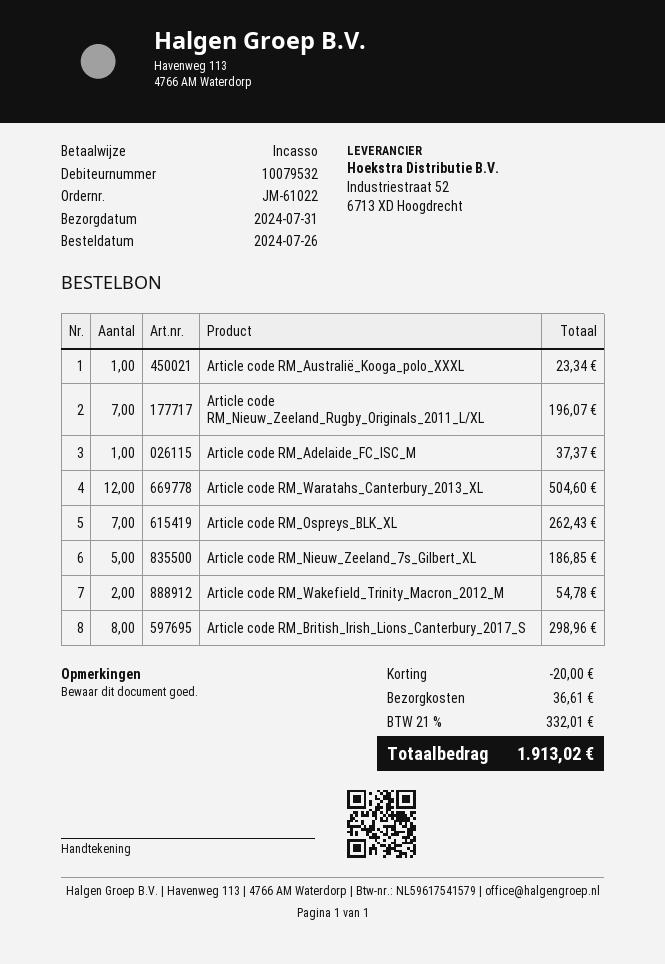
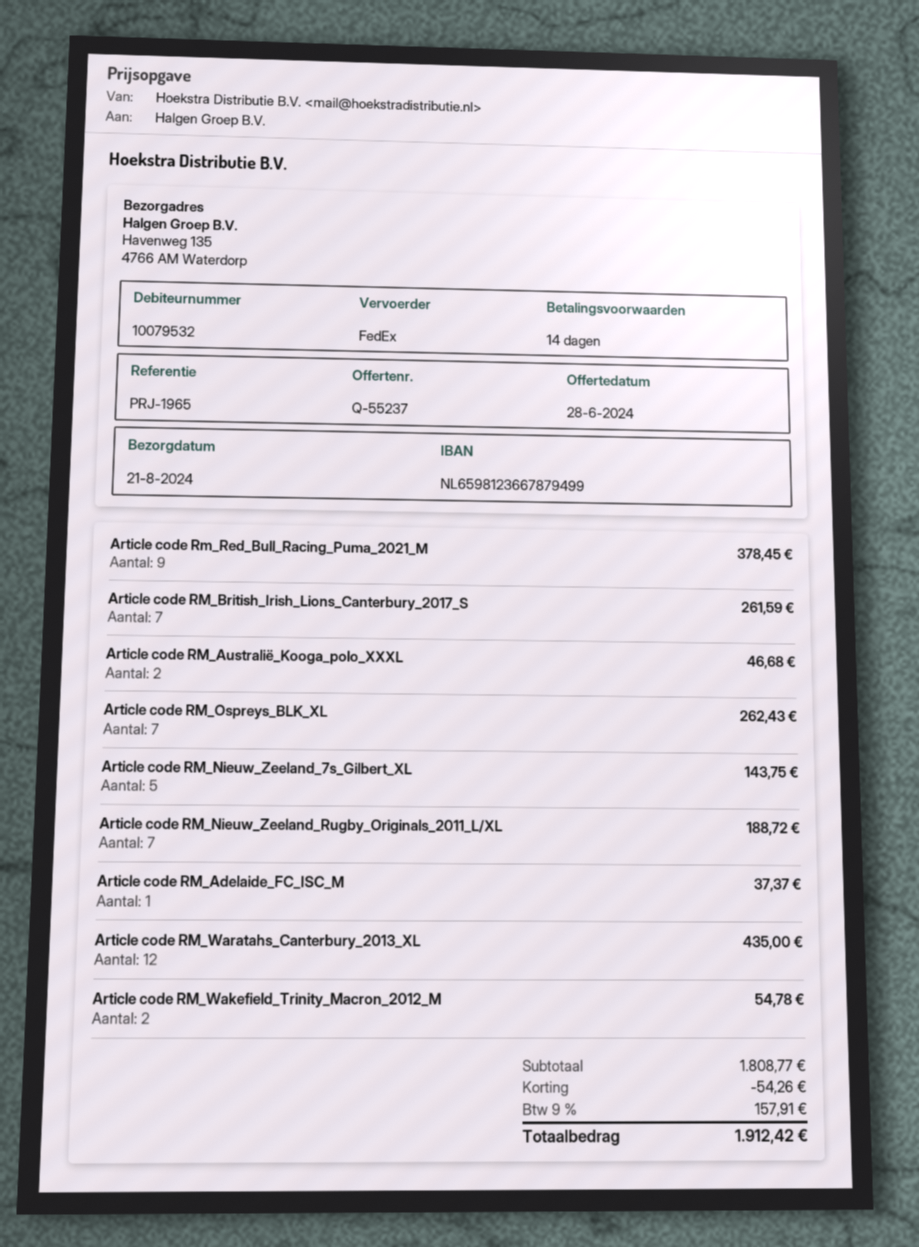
delivery date: 2024-07-31 -> 2024-08-21
Article code RM_Australië_Kooga_polo_XXXL: 1 for 23.34 -> 2 for 46.68
Article code RM_Nieuw_Zeeland_Rugby_Originals_2011_L/XL: 7 for 196.07 -> 7 for 188.72
Article code RM_Waratahs_Canterbury_2013_XL: 12 for 504.60 -> 12 for 435.00
Article code RM_Nieuw_Zeeland_7s_Gilbert_XL: 5 for 186.85 -> 5 for 143.75
Article code RM_British_Irish_Lions_Canterbury_2017_S: 8 for 298.96 -> 7 for 261.59
Article code Rm_Red_Bull_Racing_Puma_2021_M: none -> 9 for 378.45
discount: 20.00 -> 54.26
shipping: 36.61 -> none
tax: 21% = 332.01 -> 9% = 157.91
total: 1913.02 -> 1912.42

